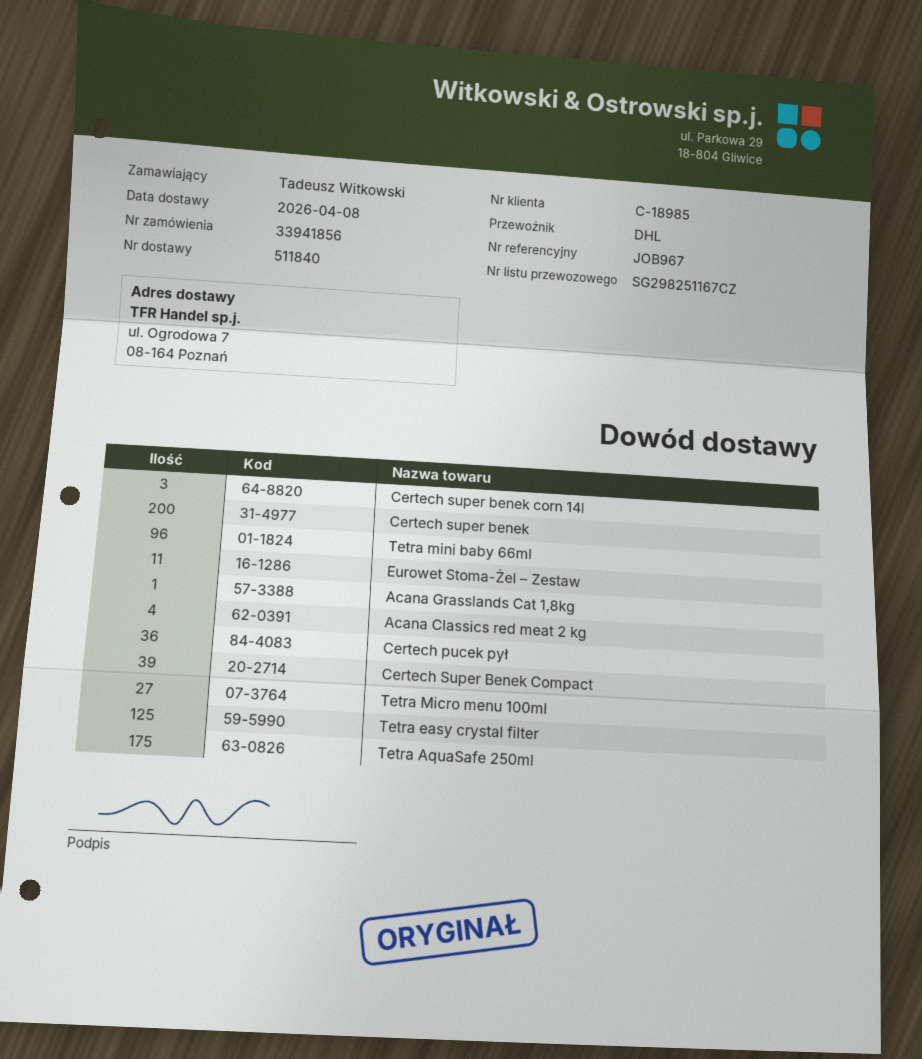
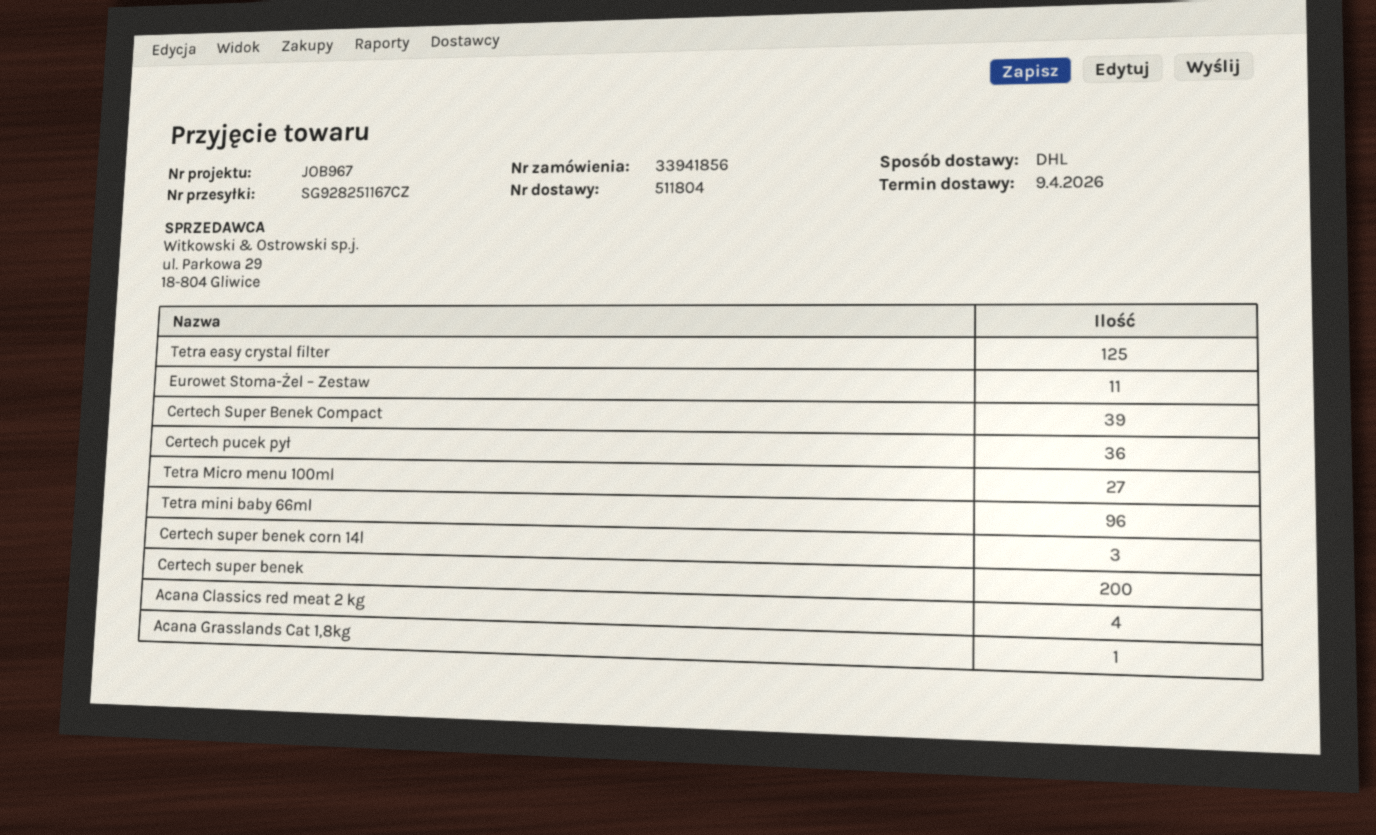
delivery note number: 511840 -> 511804
delivery date: 2026-04-08 -> 2026-04-09
tracking number: SG298251167CZ -> SG928251167CZ
Tetra AquaSafe 250ml: 175 -> none

